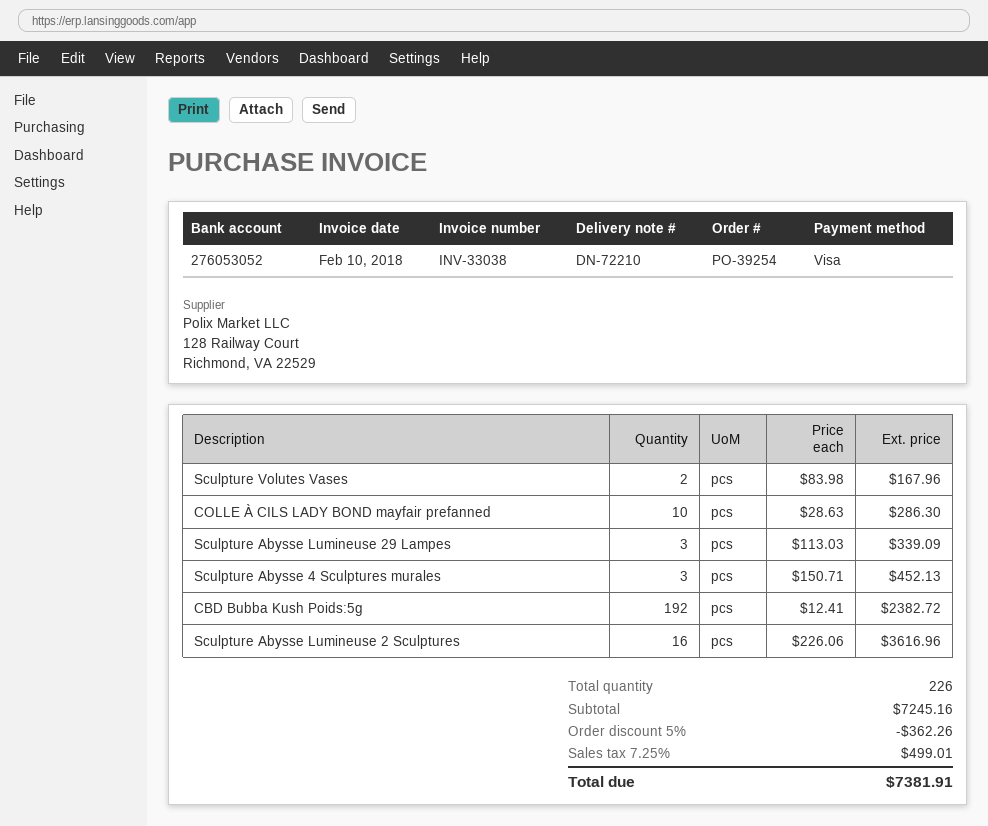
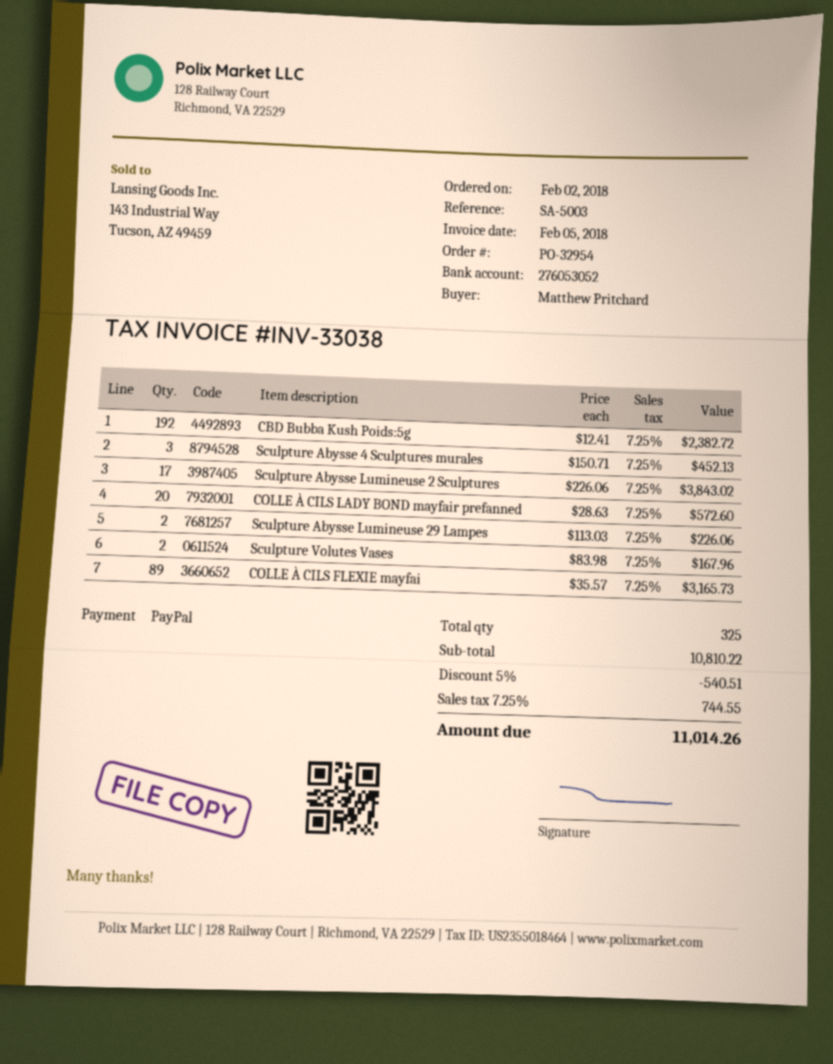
order number: PO-39254 -> PO-32954
invoice date: 2018-02-10 -> 2018-02-05
payment method: Visa -> PayPal
COLLE À CILS LADY BOND mayfair prefanned: 10 x 28.63 = 286.30 -> 20 x 28.63 = 572.60
Sculpture Abysse Lumineuse 29 Lampes: 3 x 113.03 = 339.09 -> 2 x 113.03 = 226.06
Sculpture Abysse Lumineuse 2 Sculptures: 16 x 226.06 = 3616.96 -> 17 x 226.06 = 3843.02
COLLE À CILS FLEXIE mayfai: none -> 89 x 35.57 = 3165.73
total quantity: 226 -> 325
subtotal: 7245.16 -> 10810.22
discount: 5% = 362.26 -> 5% = 540.51
tax: 7.25% = 499.01 -> 7.25% = 744.55
total: 7381.91 -> 11014.26

